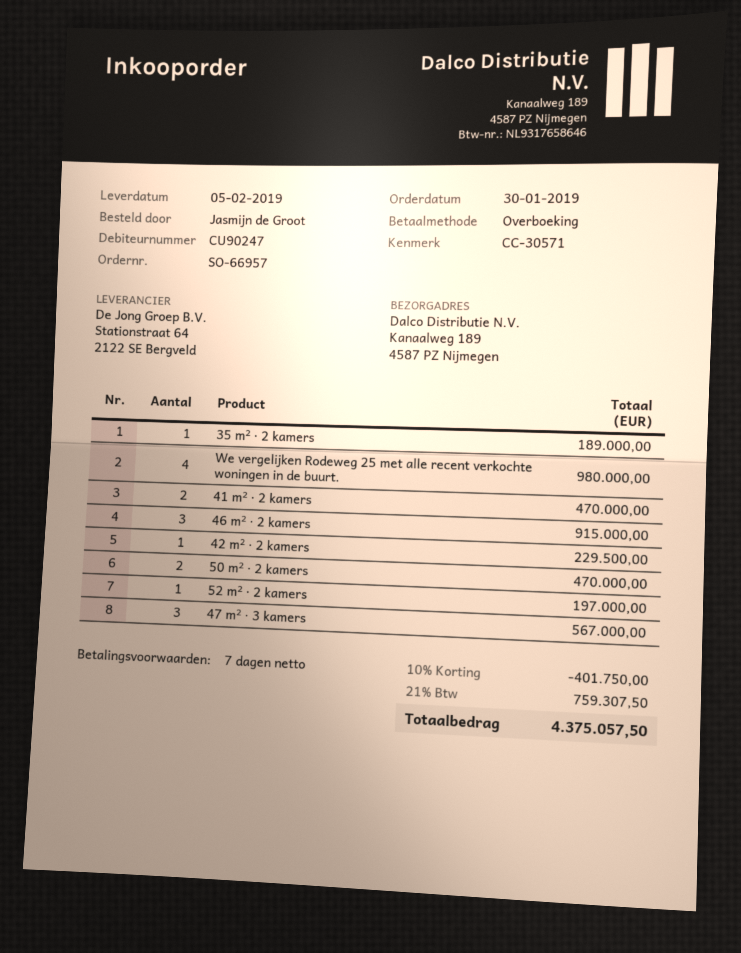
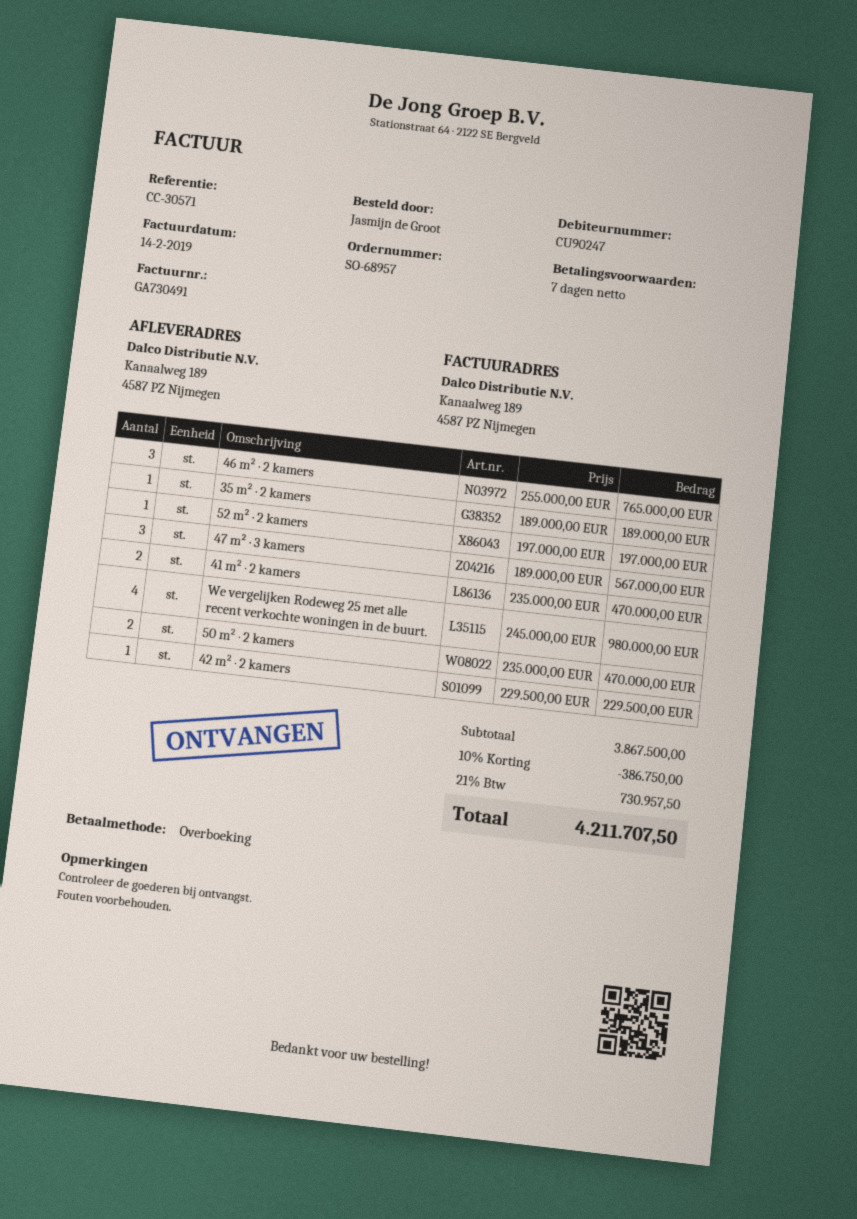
order number: SO-66957 -> SO-68957
46 m² · 2 kamers: 3 for 915000.00 -> 3 for 765000.00
discount: 10% = 401750.00 -> 10% = 386750.00
tax: 21% = 759307.50 -> 21% = 730957.50
total: 4375057.50 -> 4211707.50

